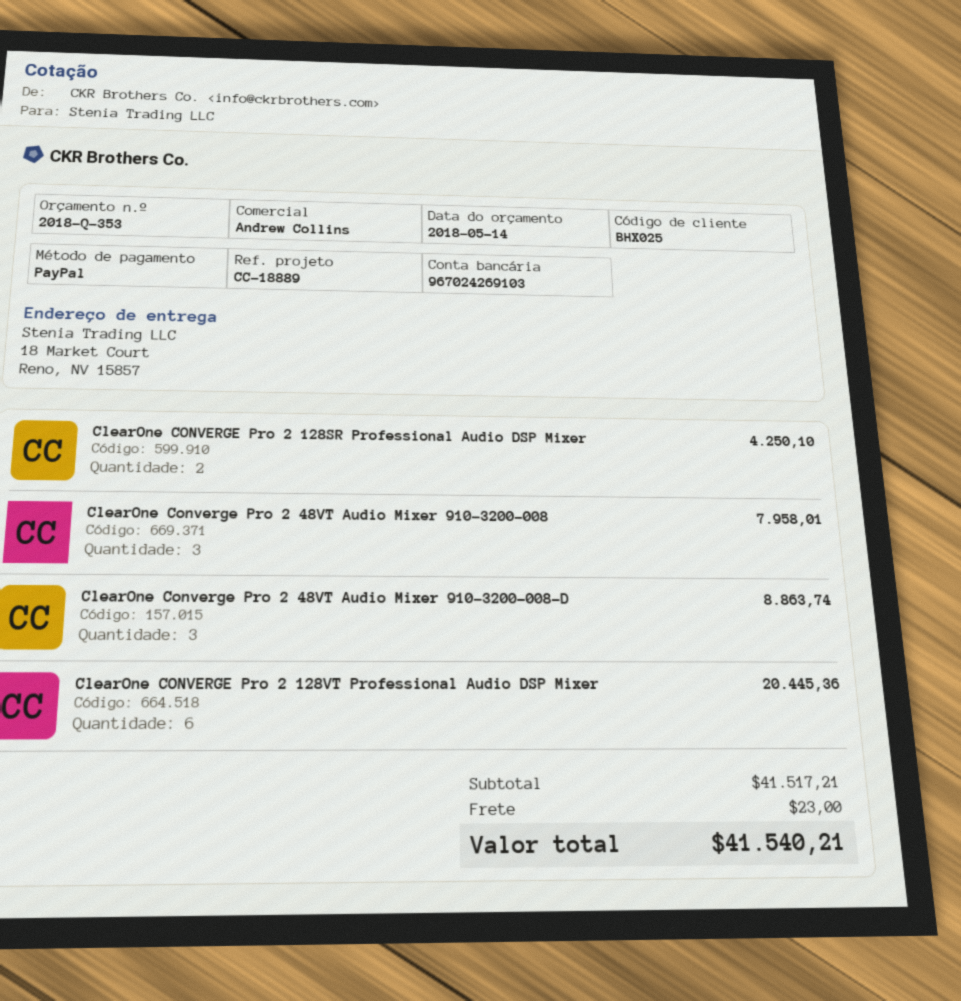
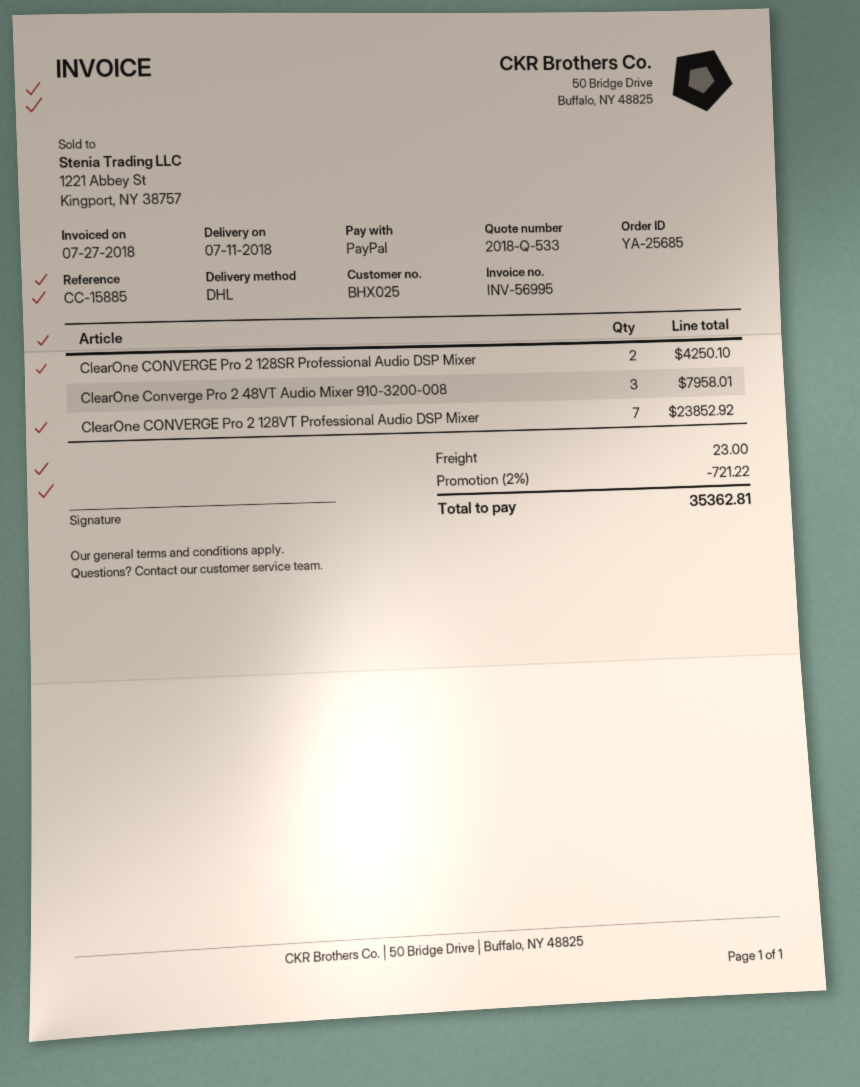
quote number: 2018-Q-353 -> 2018-Q-533
reference: CC-18889 -> CC-15885
ClearOne Converge Pro 2 48VT Audio Mixer 910-3200-008-D: 3 for 8863.74 -> none
ClearOne CONVERGE Pro 2 128VT Professional Audio DSP Mixer: 6 for 20445.36 -> 7 for 23852.92
discount: none -> 2% = 721.22
total: 41540.21 -> 35362.81

